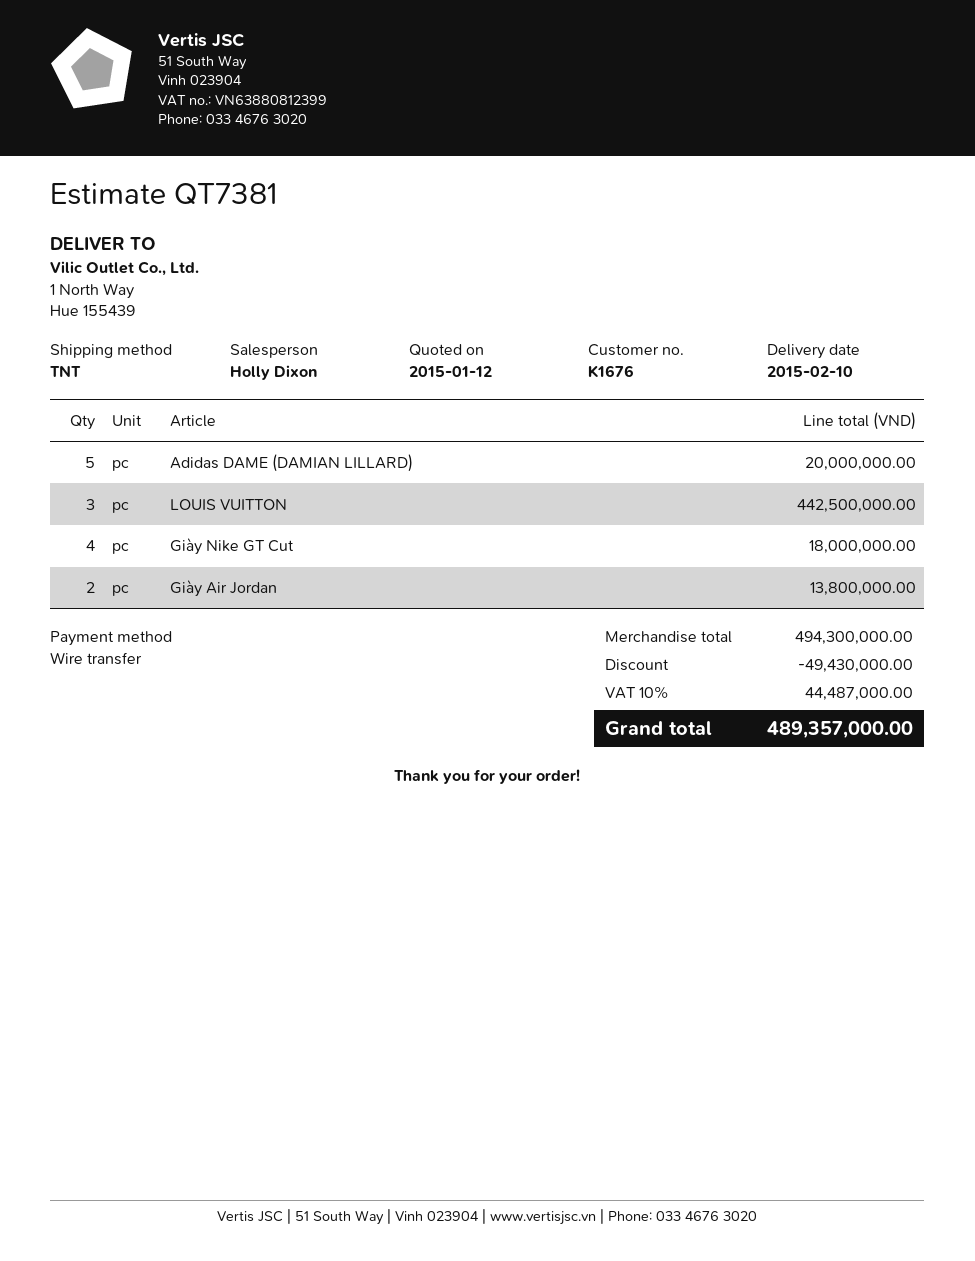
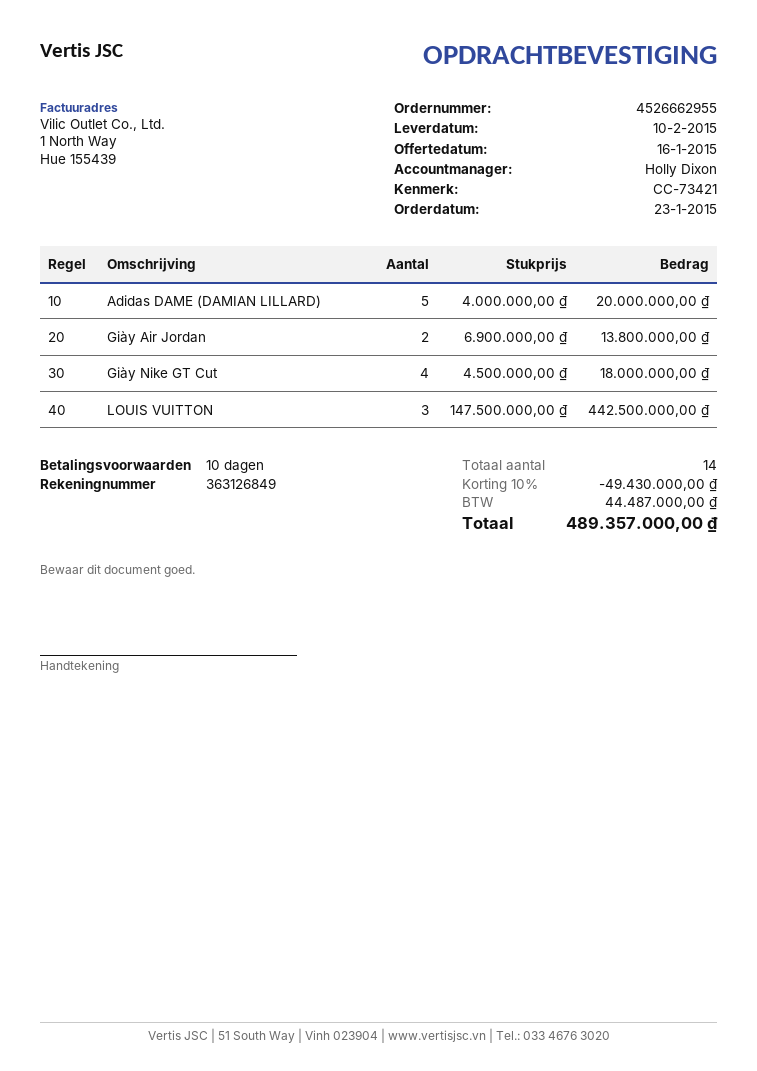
quote date: 2015-01-12 -> 2015-01-16

